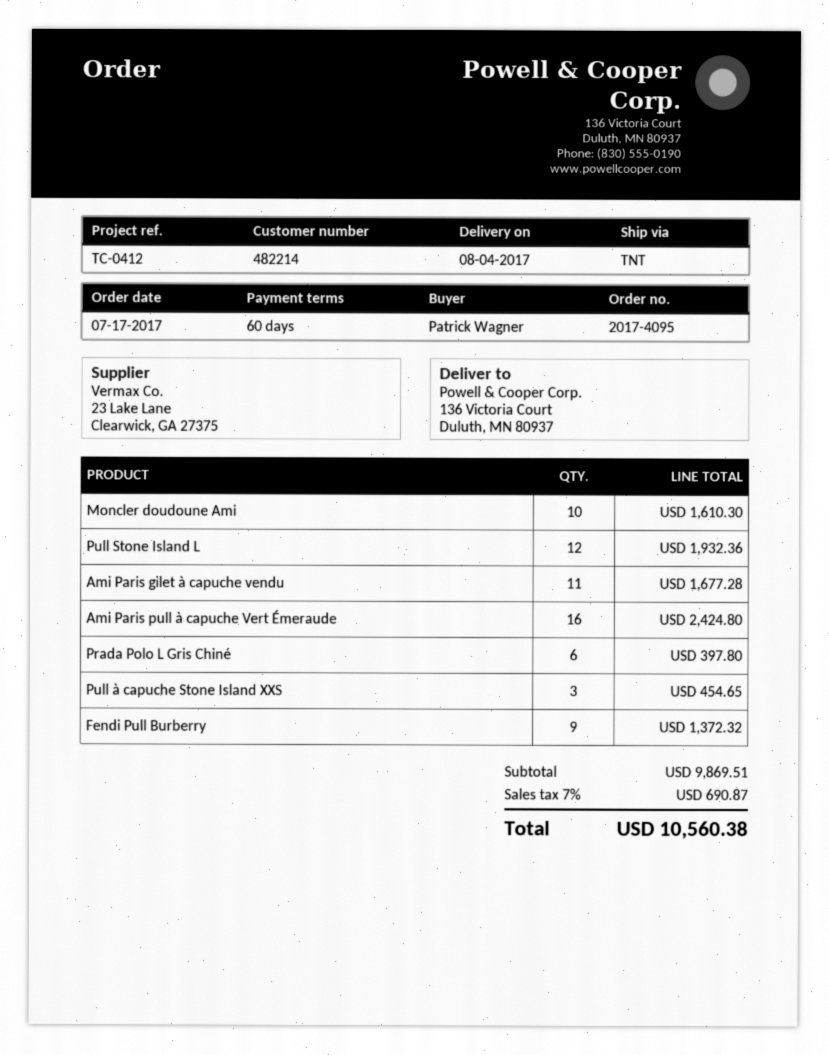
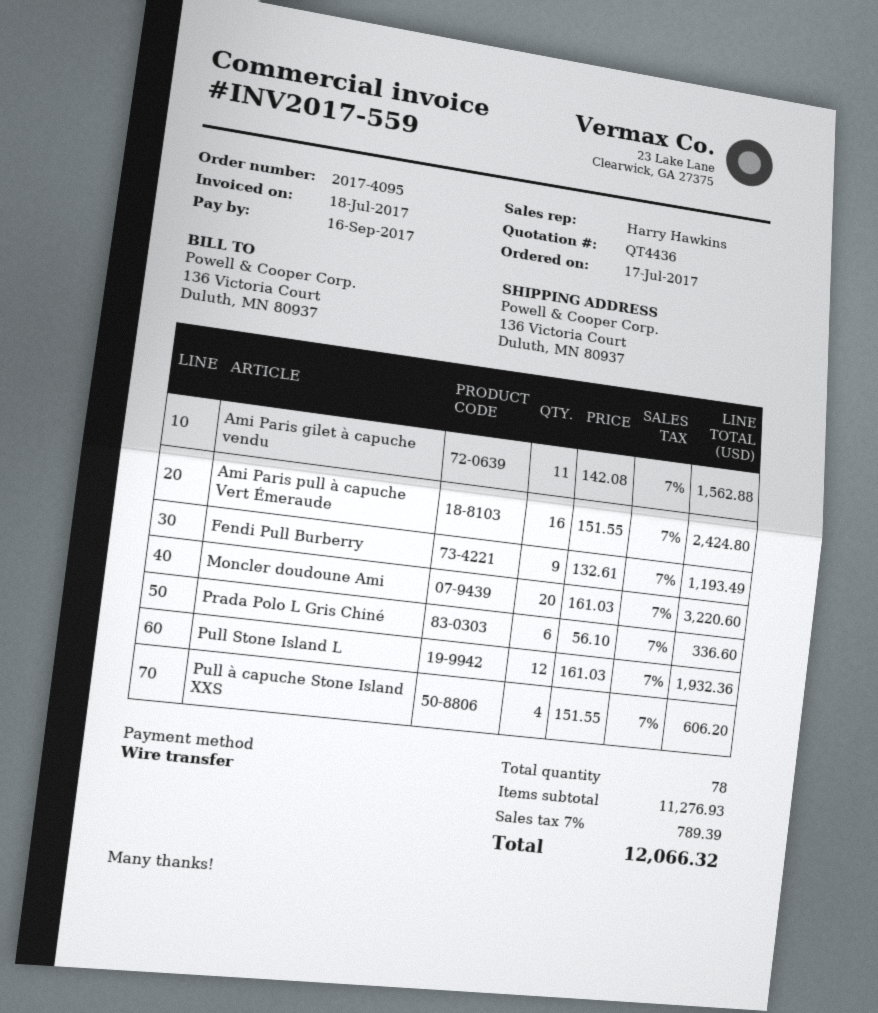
Moncler doudoune Ami: 10 for 1610.30 -> 20 for 3220.60
Ami Paris gilet à capuche vendu: 11 for 1677.28 -> 11 for 1562.88
Prada Polo L Gris Chiné: 6 for 397.80 -> 6 for 336.60
Pull à capuche Stone Island XXS: 3 for 454.65 -> 4 for 606.20
Fendi Pull Burberry: 9 for 1372.32 -> 9 for 1193.49
subtotal: 9869.51 -> 11276.93
tax: 7% = 690.87 -> 7% = 789.39
total: 10560.38 -> 12066.32

